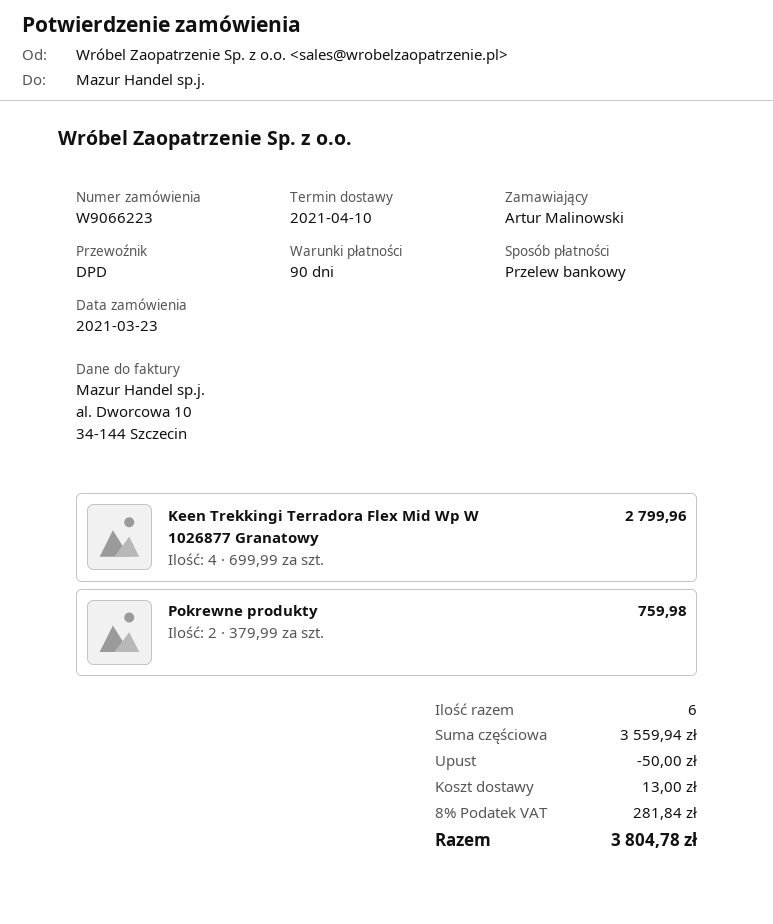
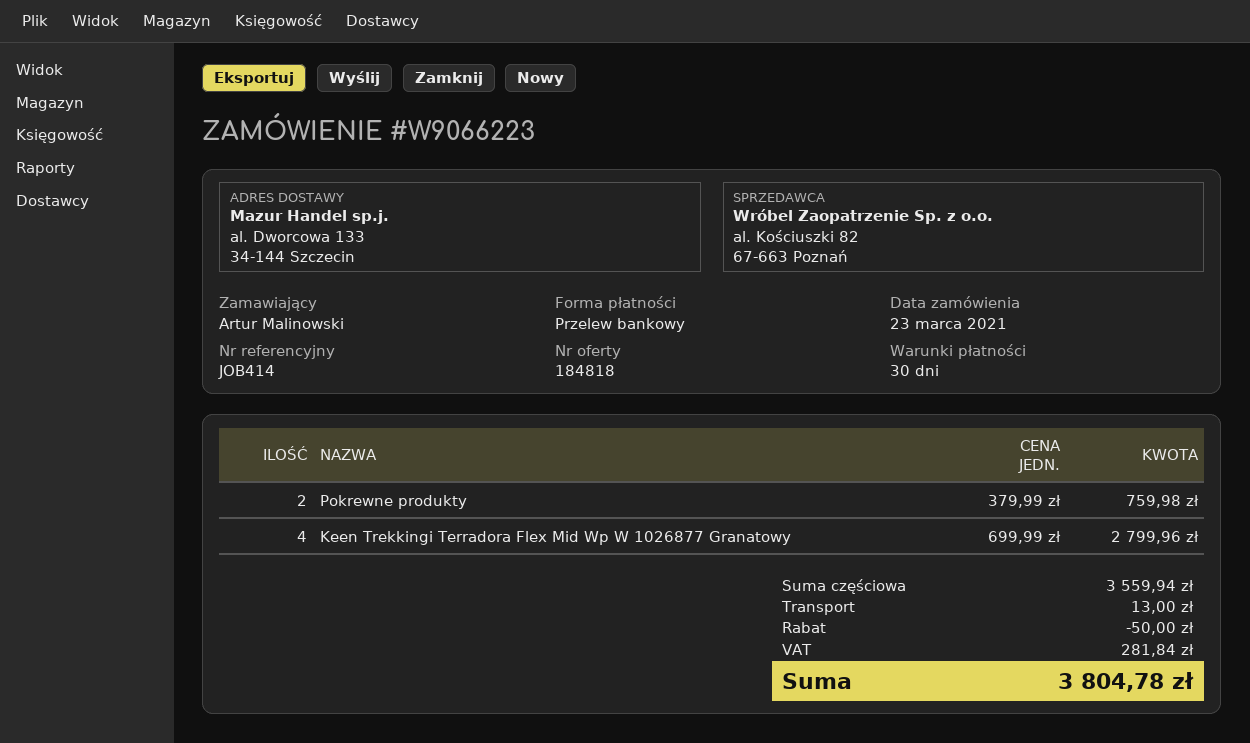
payment terms: 90 days -> 30 days

